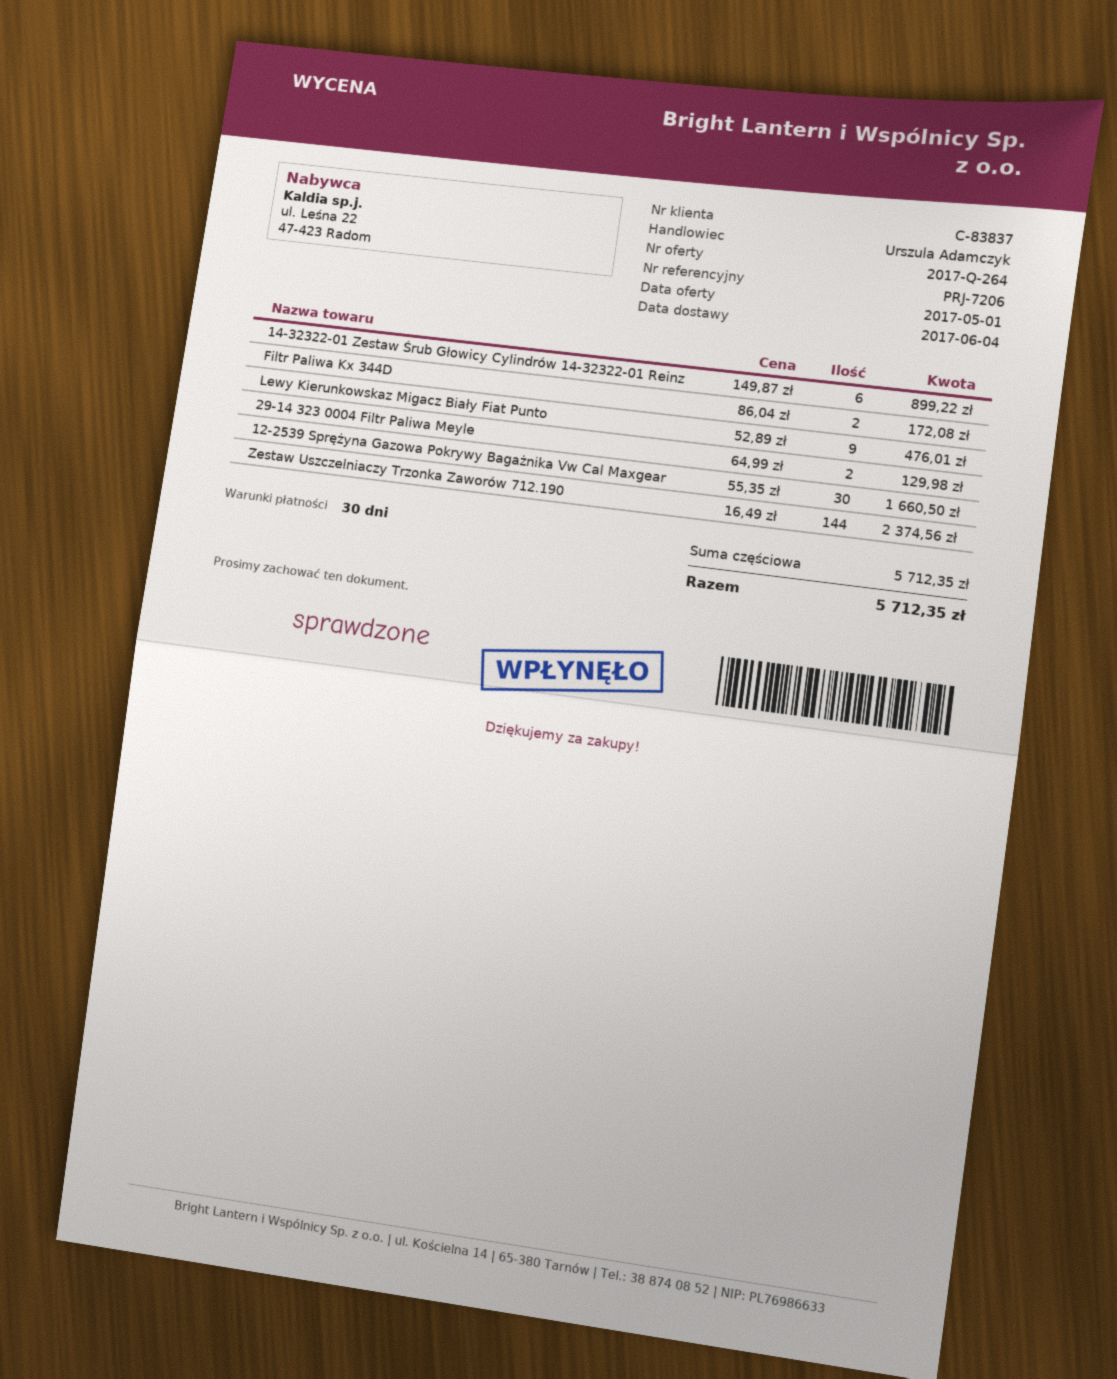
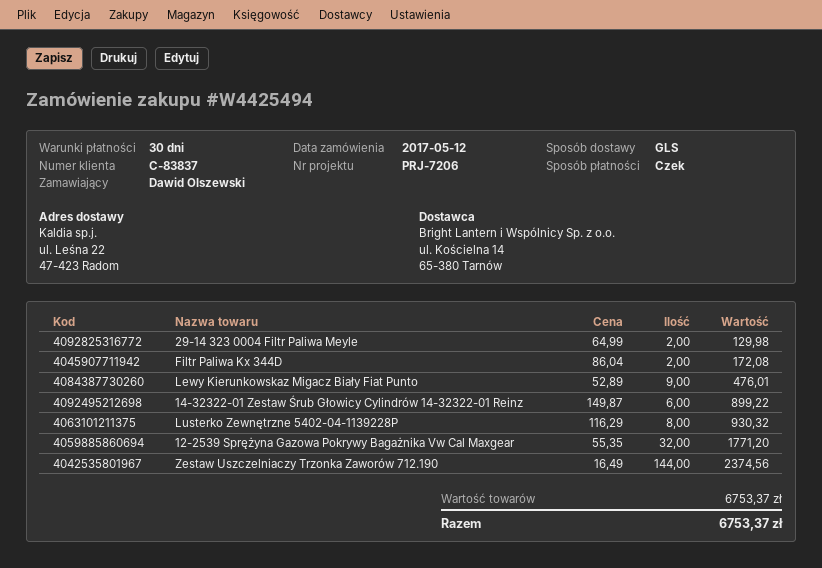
12-2539 Sprężyna Gazowa Pokrywy Bagażnika Vw Cal Maxgear: 30 x 55.35 = 1660.50 -> 32 x 55.35 = 1771.20
Lusterko Zewnętrzne 5402-04-1139228P: none -> 8 x 116.29 = 930.32
subtotal: 5712.35 -> 6753.37
total: 5712.35 -> 6753.37

